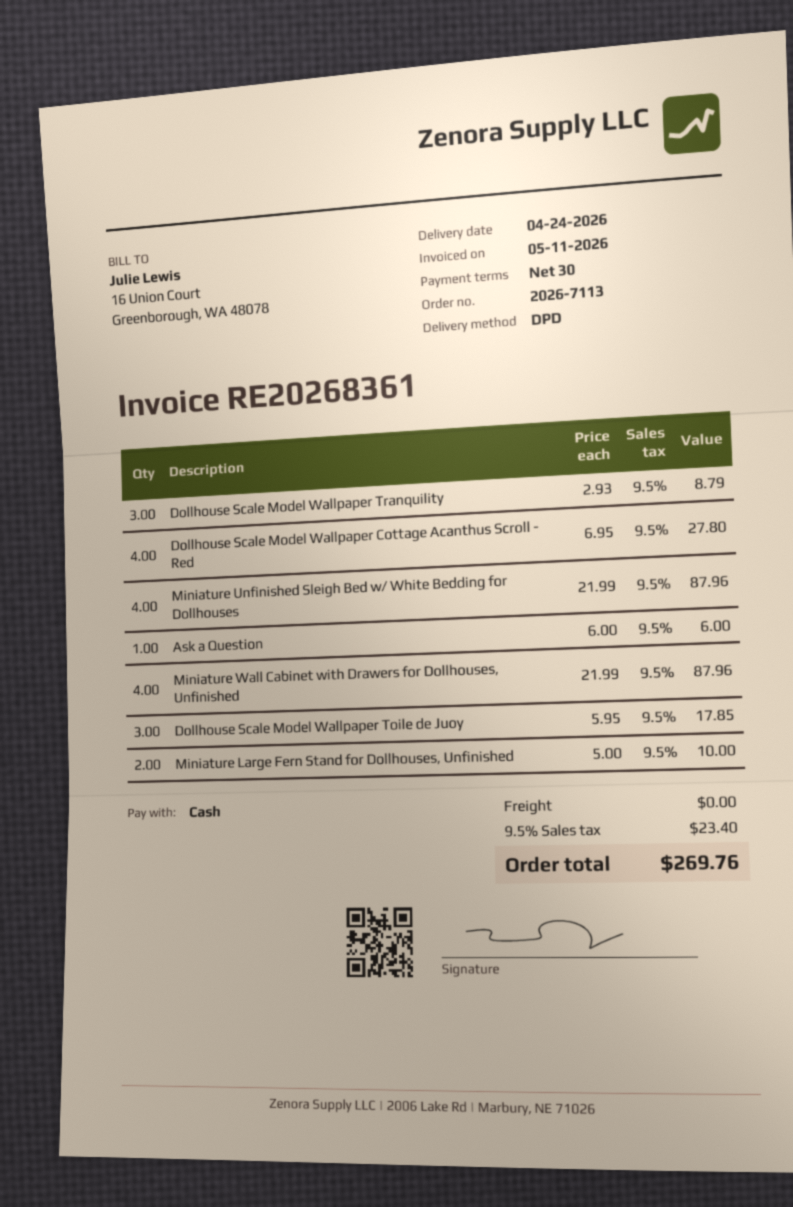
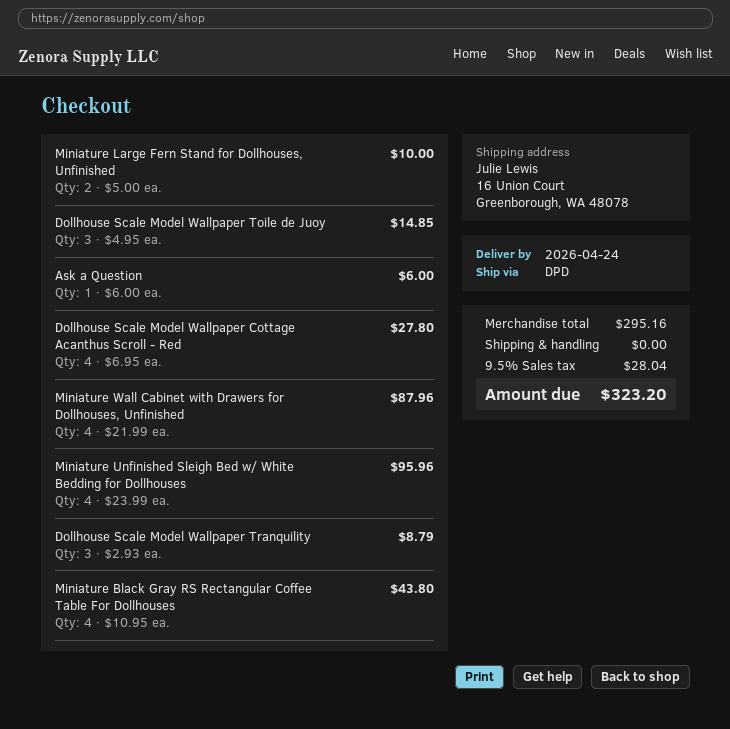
Miniature Unfinished Sleigh Bed w/ White Bedding for Dollhouses: 4 x 21.99 = 87.96 -> 4 x 23.99 = 95.96
Dollhouse Scale Model Wallpaper Toile de Juoy: 3 x 5.95 = 17.85 -> 3 x 4.95 = 14.85
Miniature Black Gray RS Rectangular Coffee Table For Dollhouses: none -> 4 x 10.95 = 43.80
tax: 9.5% = 23.40 -> 9.5% = 28.04
total: 269.76 -> 323.20

